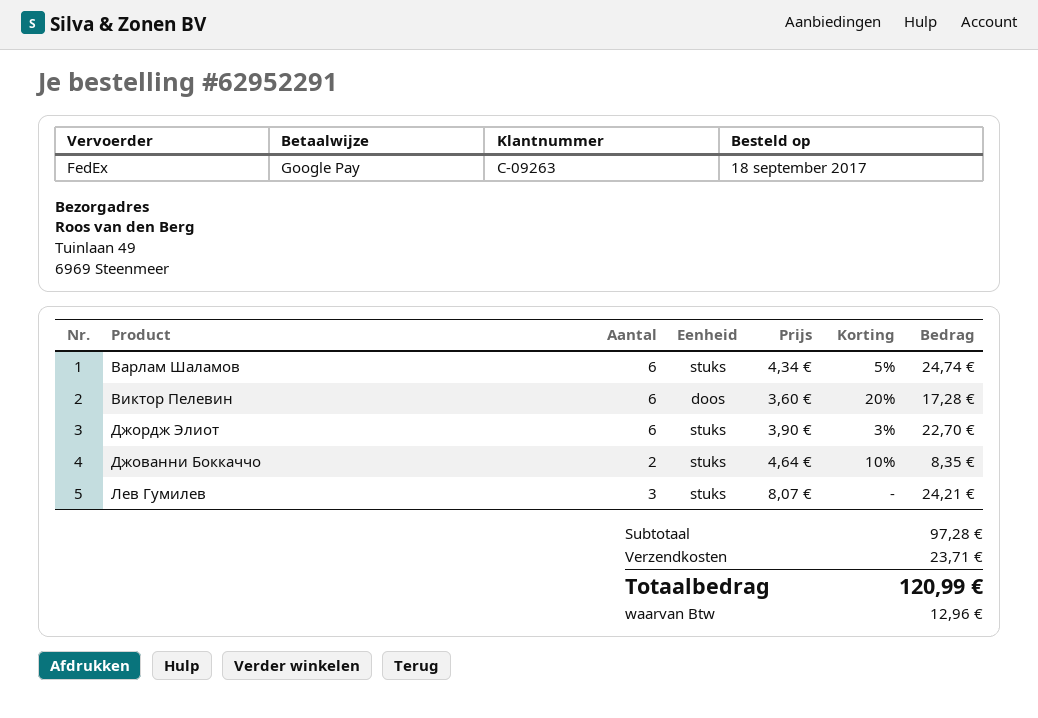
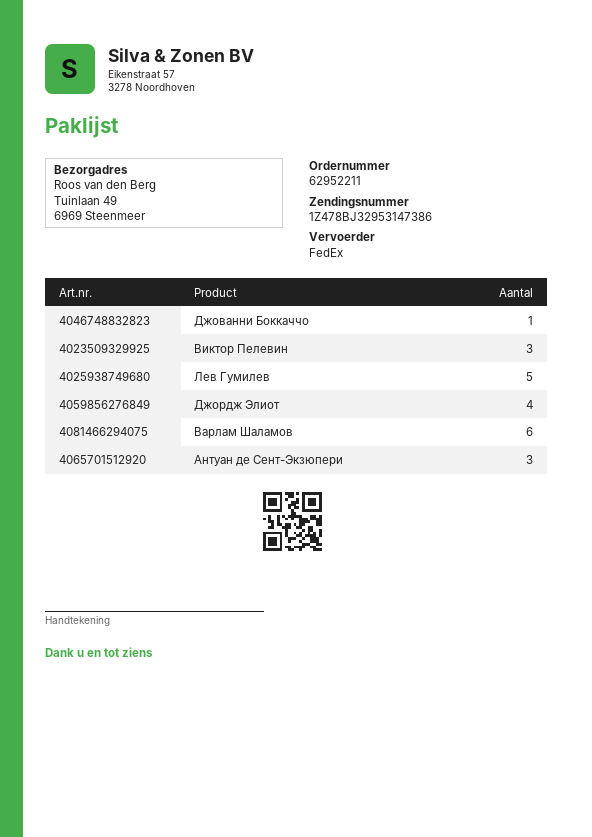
order number: 62952291 -> 62952211
Виктор Пелевин: 6 -> 3
Джордж Элиот: 6 -> 4
Джованни Боккаччо: 2 -> 1
Лев Гумилев: 3 -> 5
Антуан де Сент-Экзюпери: none -> 3

